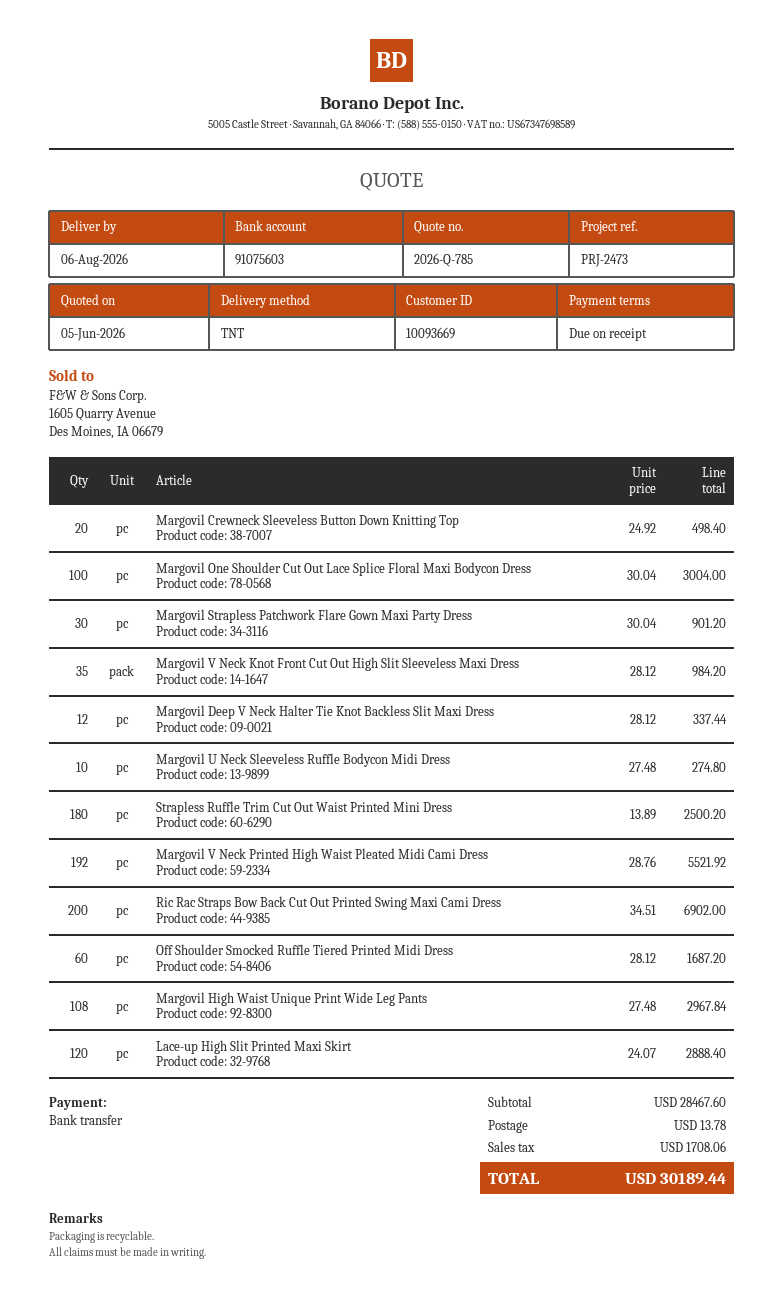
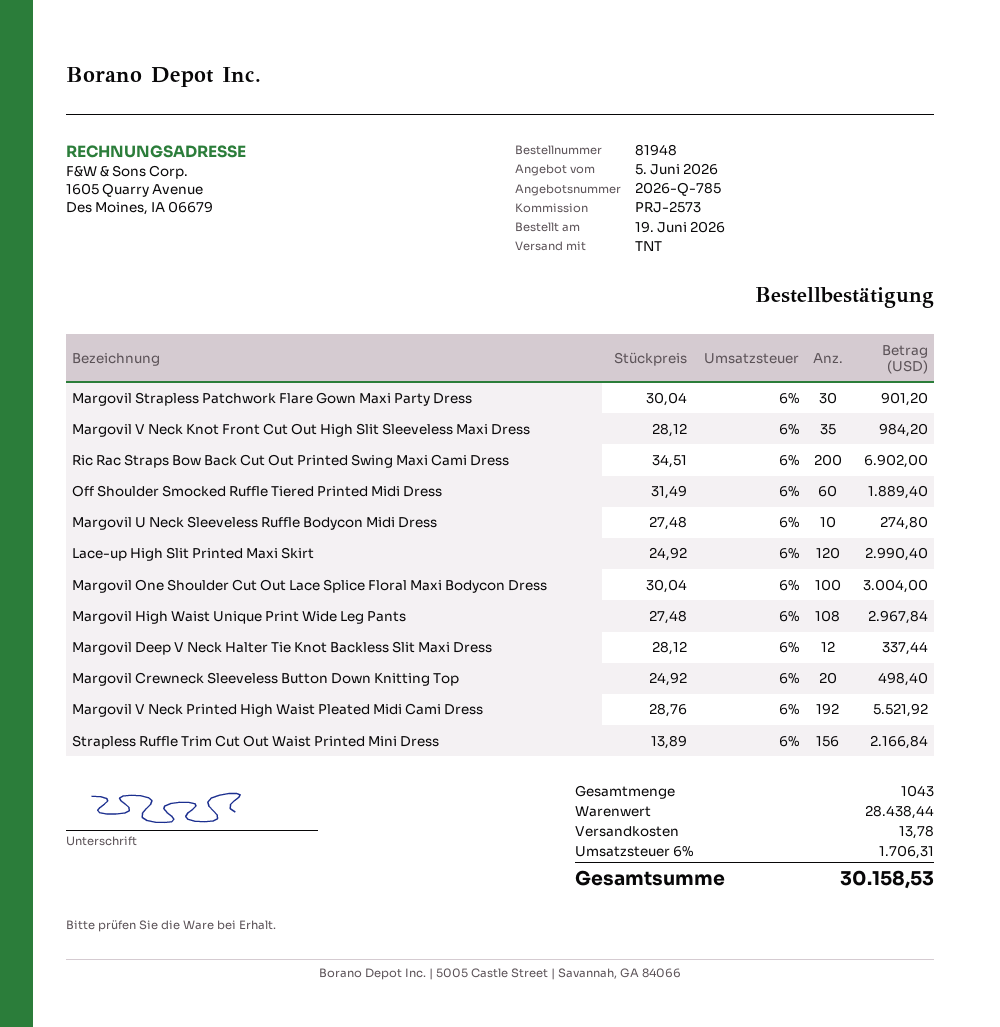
reference: PRJ-2473 -> PRJ-2573
Strapless Ruffle Trim Cut Out Waist Printed Mini Dress: 180 x 13.89 = 2500.20 -> 156 x 13.89 = 2166.84
Off Shoulder Smocked Ruffle Tiered Printed Midi Dress: 60 x 28.12 = 1687.20 -> 60 x 31.49 = 1889.40
Lace-up High Slit Printed Maxi Skirt: 120 x 24.07 = 2888.40 -> 120 x 24.92 = 2990.40
subtotal: 28467.60 -> 28438.44
tax: 1708.06 -> 1706.31
total: 30189.44 -> 30158.53

